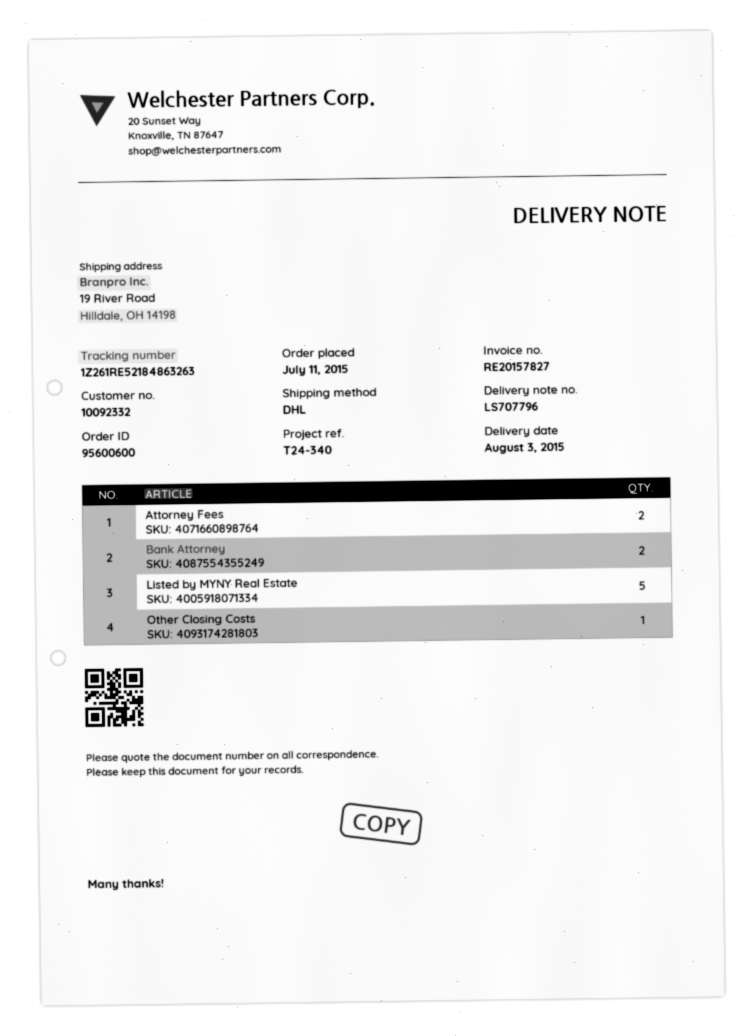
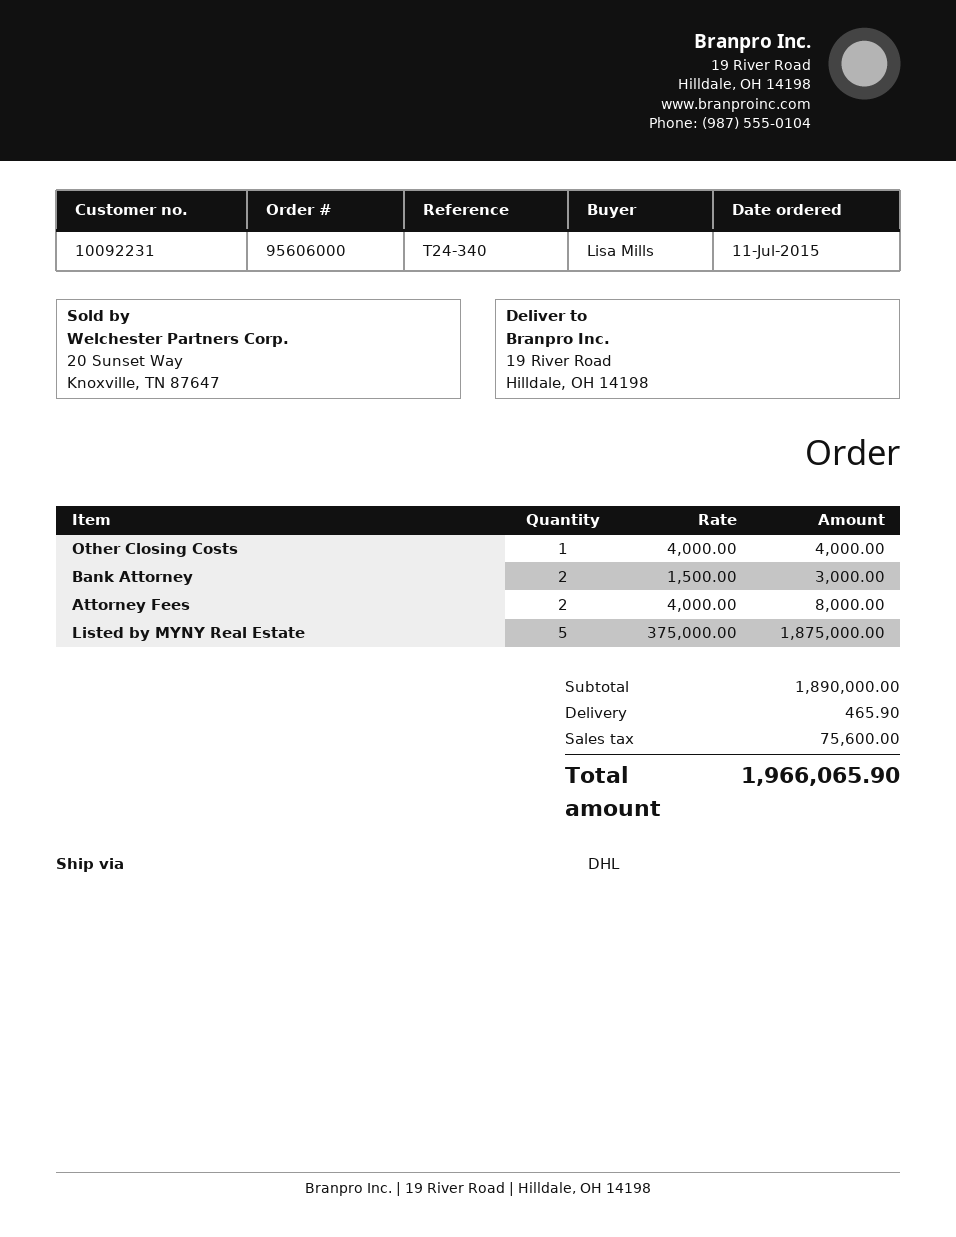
order number: 95600600 -> 95606000
customer number: 10092332 -> 10092231

